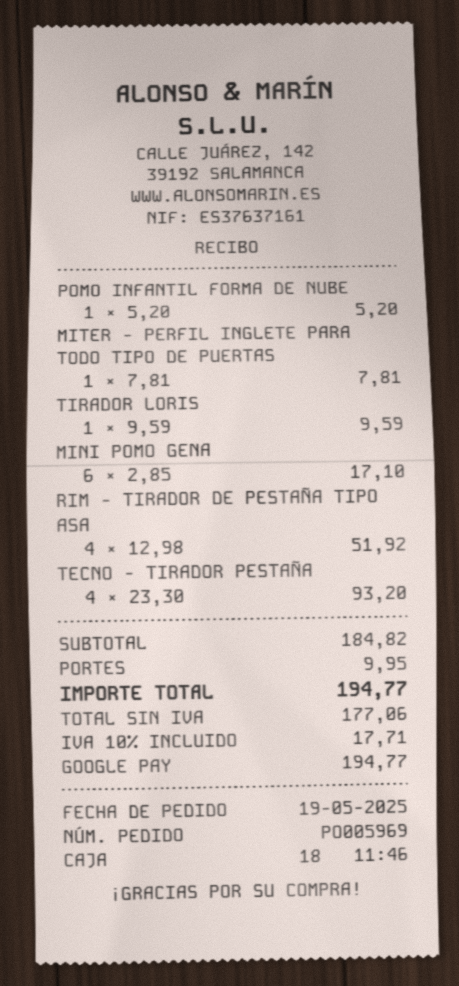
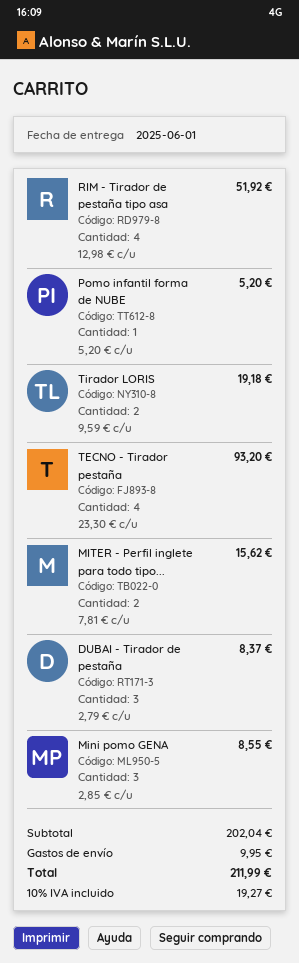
MITER - PERFIL INGLETE PARA TODO TIPO DE PUERTAS: 1 x 7.81 = 7.81 -> 2 x 7.81 = 15.62
TIRADOR LORIS: 1 x 9.59 = 9.59 -> 2 x 9.59 = 19.18
MINI POMO GENA: 6 x 2.85 = 17.10 -> 3 x 2.85 = 8.55
DUBAI - Tirador de pestaña: none -> 3 x 2.79 = 8.37
subtotal: 184.82 -> 202.04
tax: 10% = 17.71 -> 10% = 19.27
total: 194.77 -> 211.99

